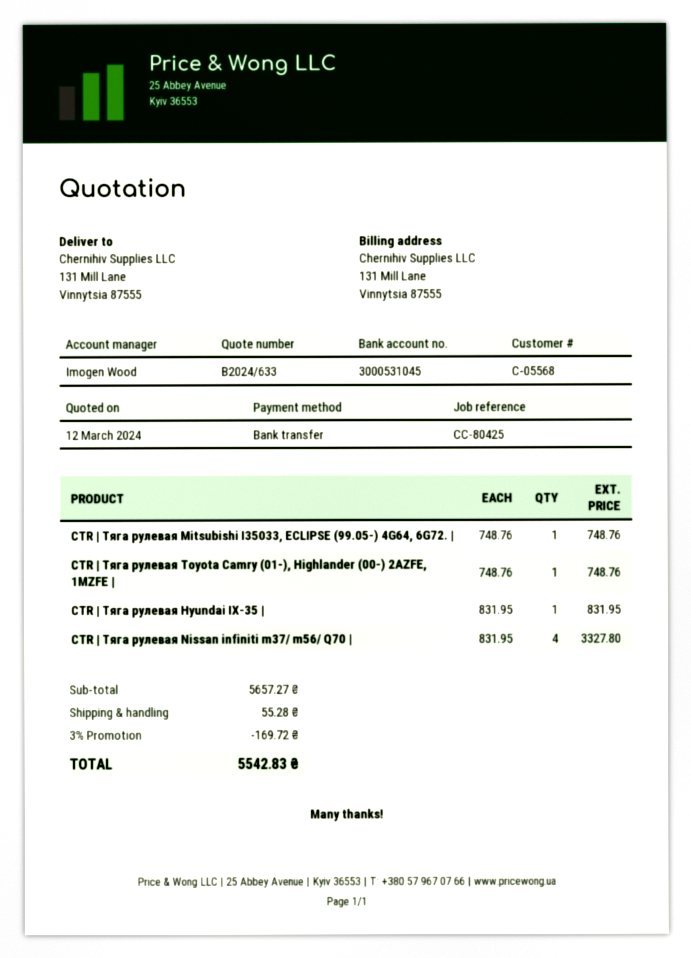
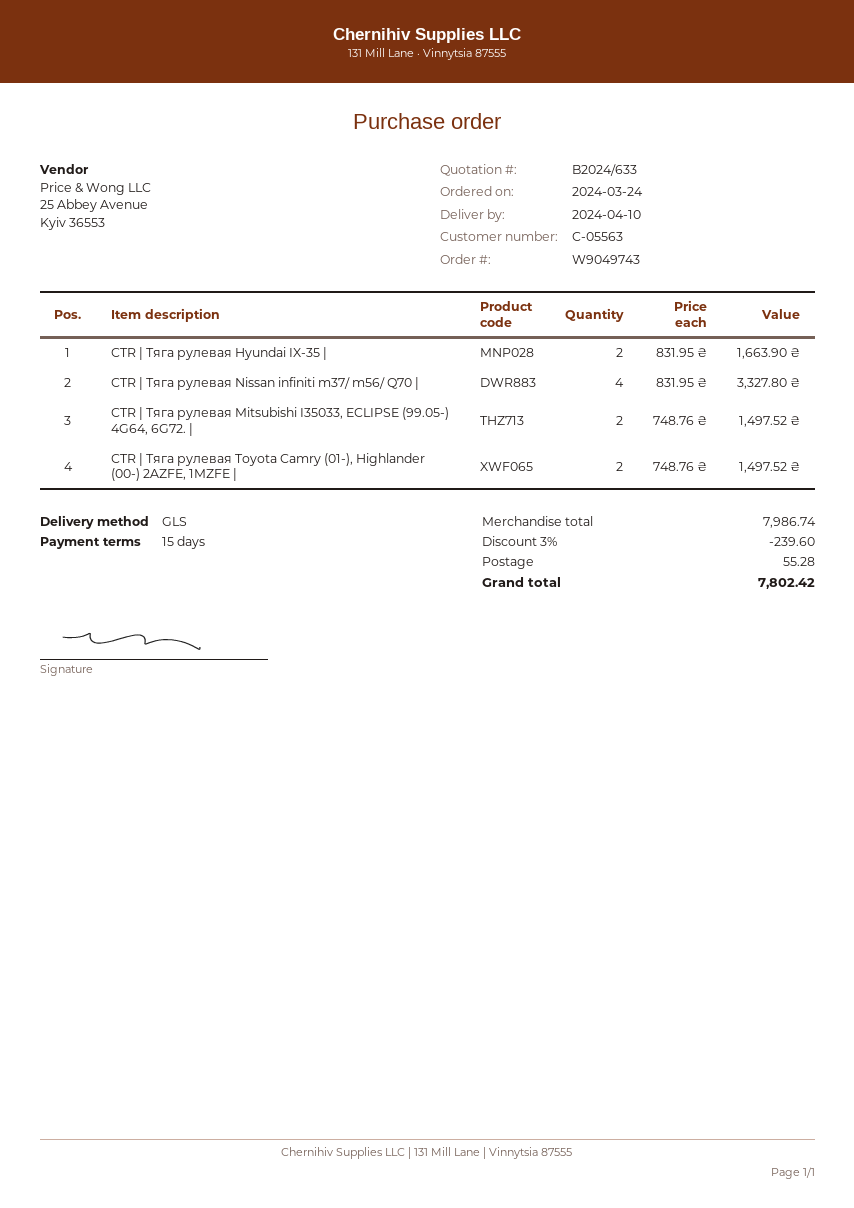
customer number: C-05568 -> C-05563
CTR | Тяга рулевая Mitsubishi I35033, ECLIPSE (99.05-) 4G64, 6G72. |: 1 x 748.76 = 748.76 -> 2 x 748.76 = 1497.52
CTR | Тяга рулевая Toyota Camry (01-), Highlander (00-) 2AZFE, 1MZFE |: 1 x 748.76 = 748.76 -> 2 x 748.76 = 1497.52
CTR | Тяга рулевая Hyundai IX-35 |: 1 x 831.95 = 831.95 -> 2 x 831.95 = 1663.90
subtotal: 5657.27 -> 7986.74
discount: 3% = 169.72 -> 3% = 239.60
total: 5542.83 -> 7802.42

